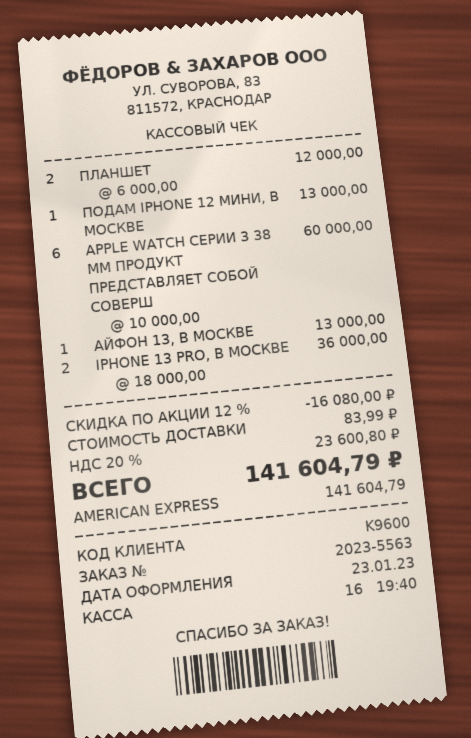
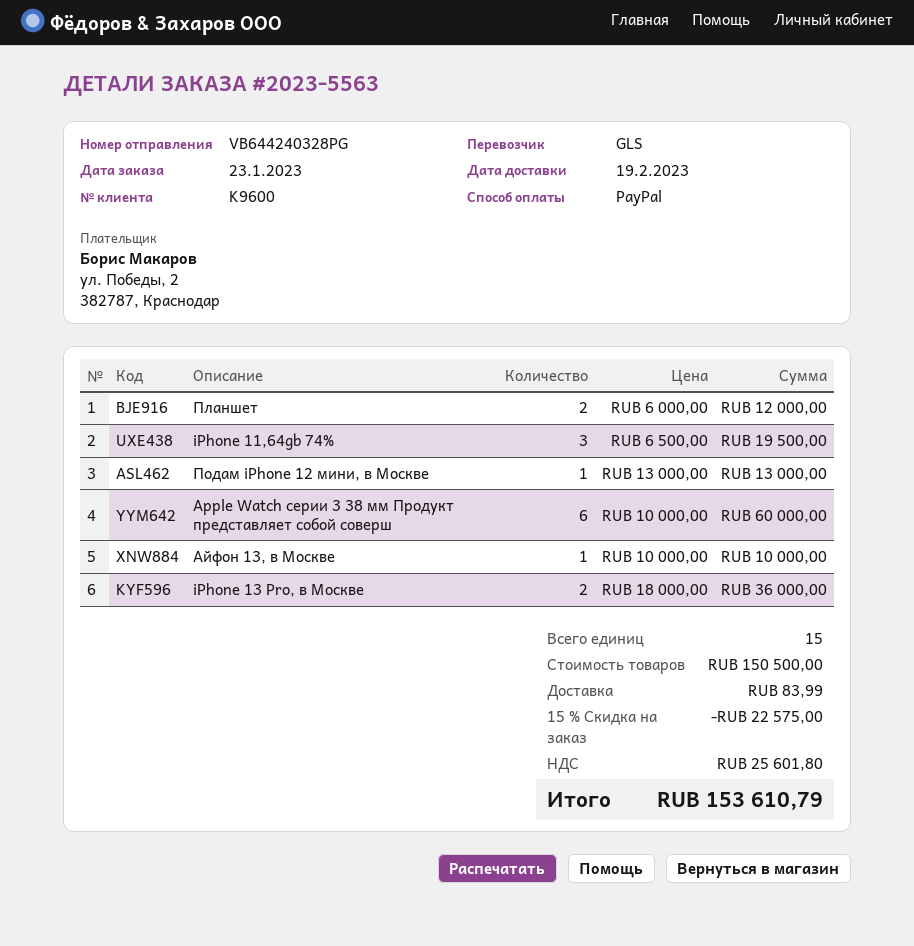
payment method: American Express -> PayPal
АЙФОН 13, В МОСКВЕ: 1 x 13000.00 = 13000.00 -> 1 x 10000.00 = 10000.00
iPhone 11,64gb 74%: none -> 3 x 6500.00 = 19500.00
discount: 12% = 16080.00 -> 15% = 22575.00
tax: 23600.80 -> 25601.80
total: 141604.79 -> 153610.79

